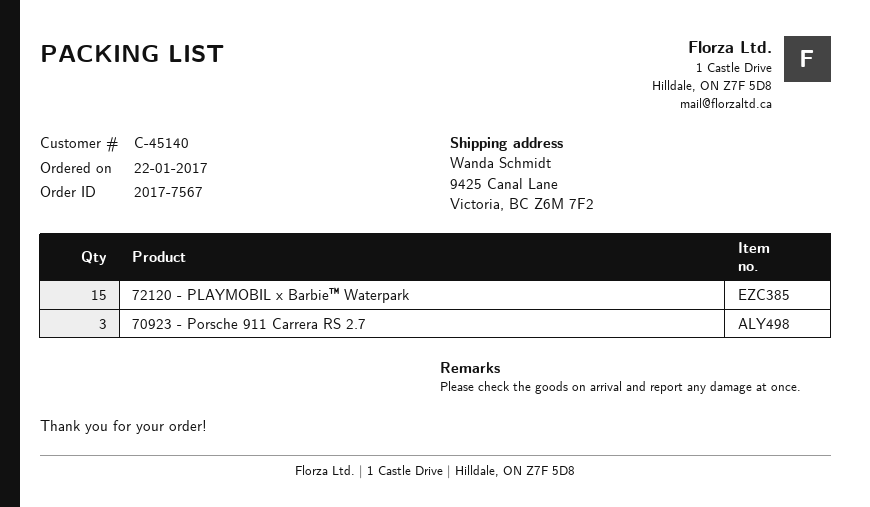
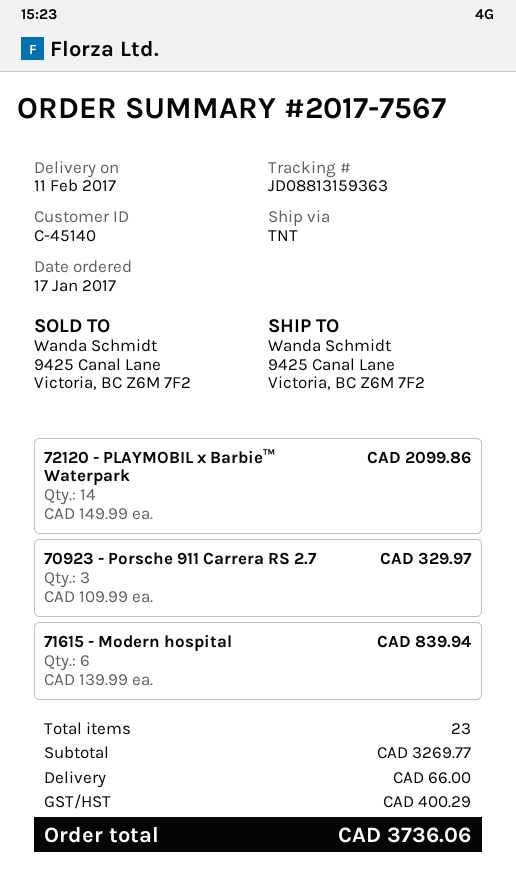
order date: 2017-01-22 -> 2017-01-17
72120 - PLAYMOBIL x Barbie™ Waterpark: 15 -> 14
71615 - Modern hospital: none -> 6

